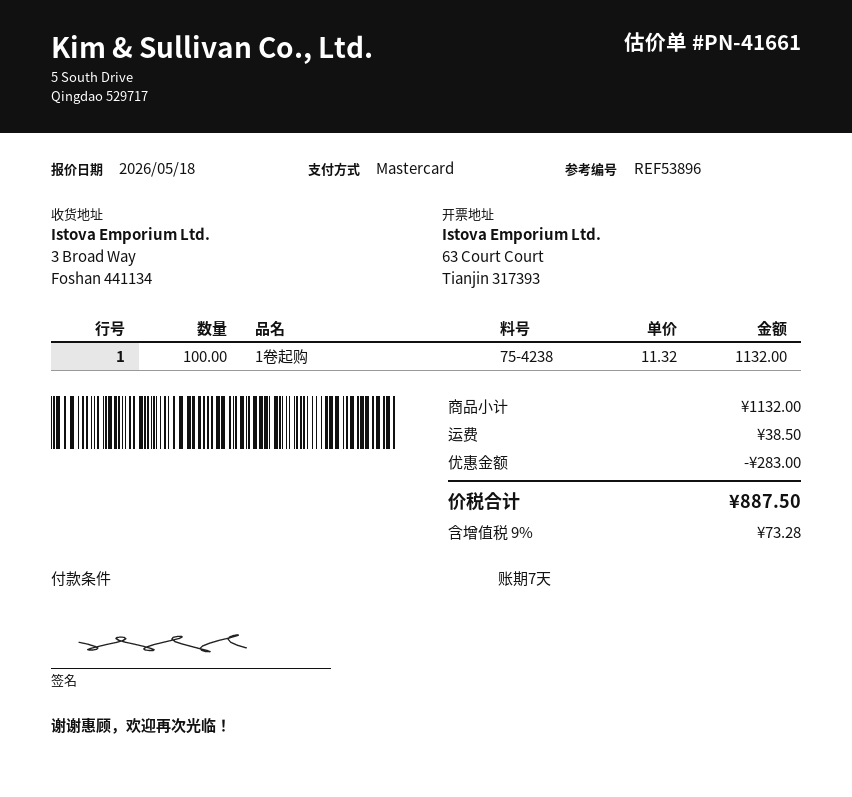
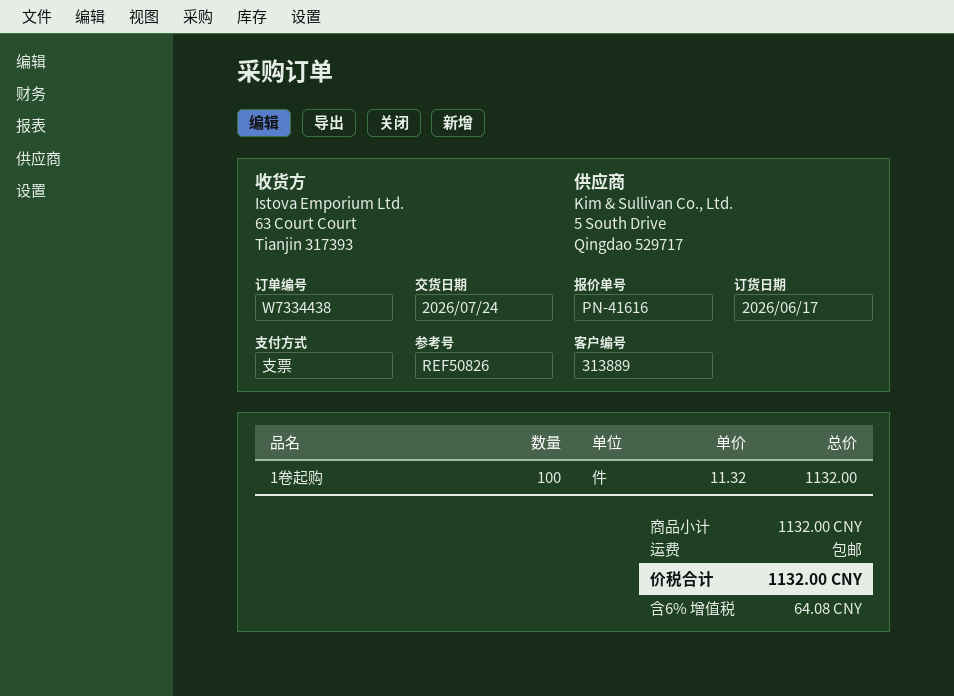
quote number: PN-41661 -> PN-41616
reference: REF53896 -> REF50826
payment method: Mastercard -> cheque
ship to: 3 Broad Way, Foshan 441134 -> 63 Court Court, Tianjin 317393
discount: 283.00 -> none
shipping: 38.50 -> 0.00
tax: 9% = 73.28 -> 6% = 64.08
total: 887.50 -> 1132.00

